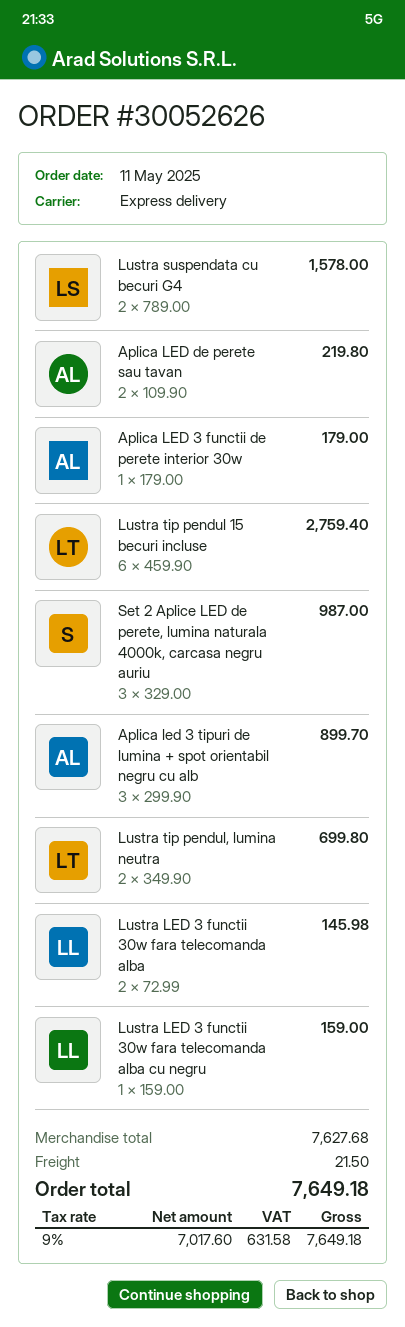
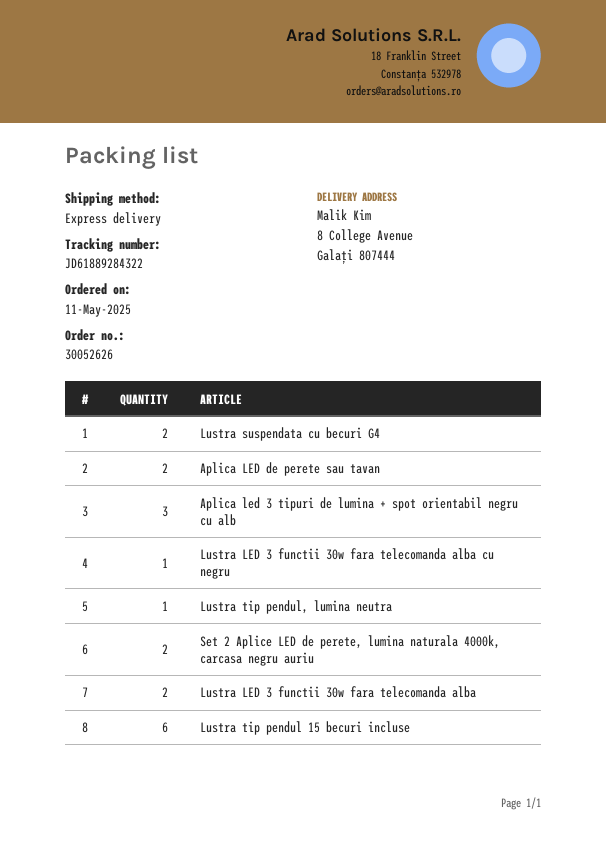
Aplica LED 3 functii de perete interior 30w: 1 -> none
Set 2 Aplice LED de perete, lumina naturala 4000k, carcasa negru auriu: 3 -> 2
Lustra tip pendul, lumina neutra: 2 -> 1

